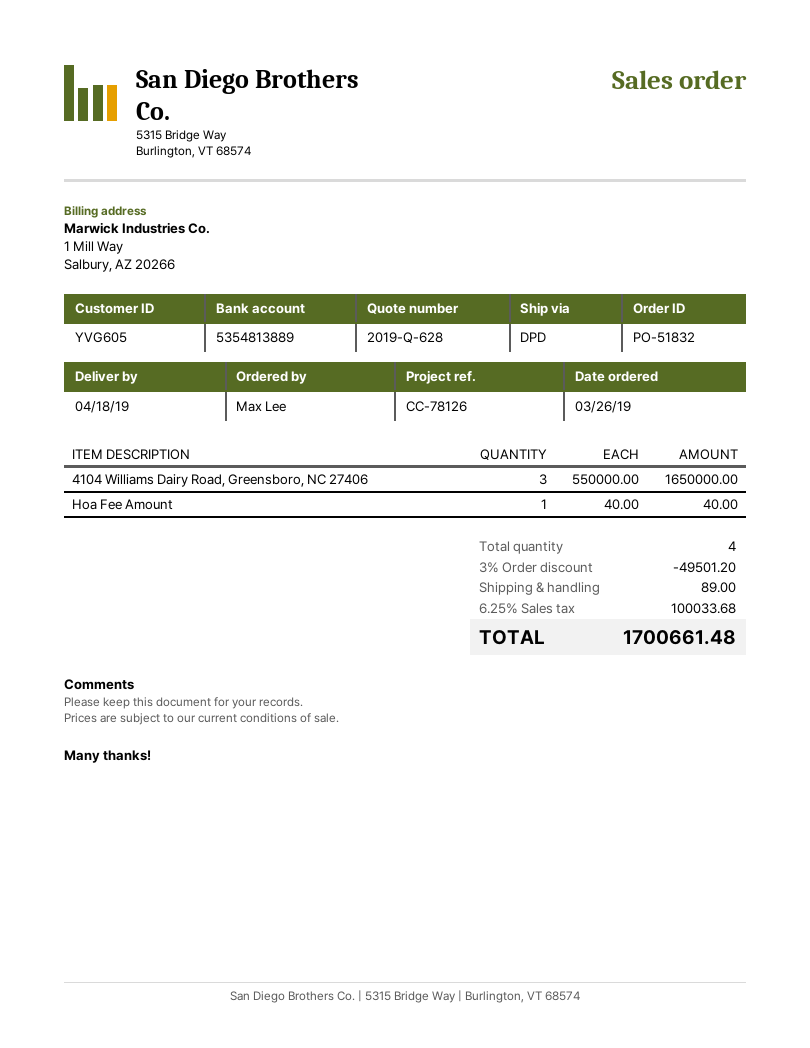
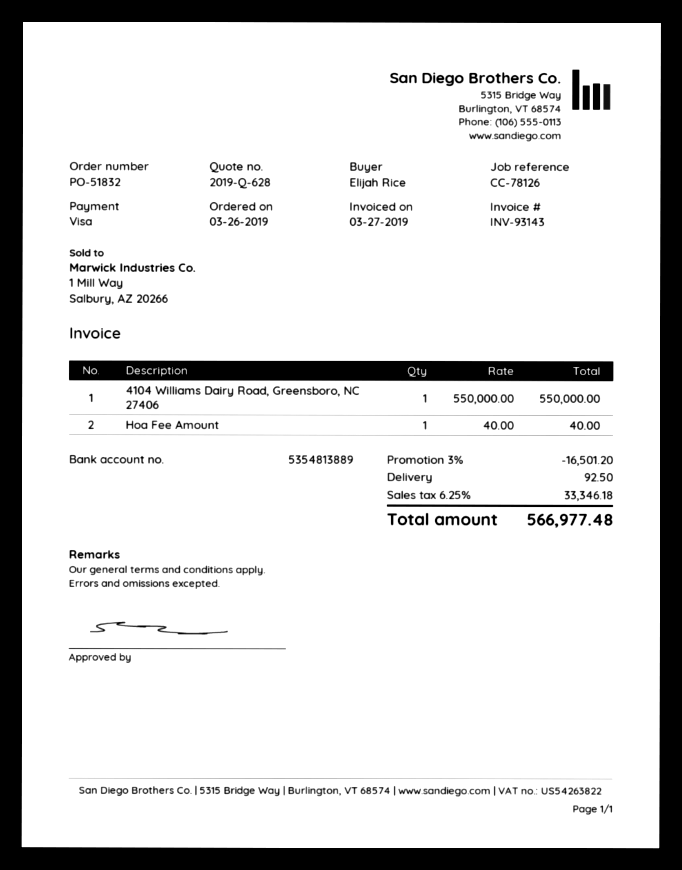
ordered by: Max Lee -> Elijah Rice
4104 Williams Dairy Road, Greensboro, NC 27406: 3 x 550000.00 = 1650000.00 -> 1 x 550000.00 = 550000.00
discount: 3% = 49501.20 -> 3% = 16501.20
shipping: 89.00 -> 92.50
tax: 6.25% = 100033.68 -> 6.25% = 33346.18
total: 1700661.48 -> 566977.48

